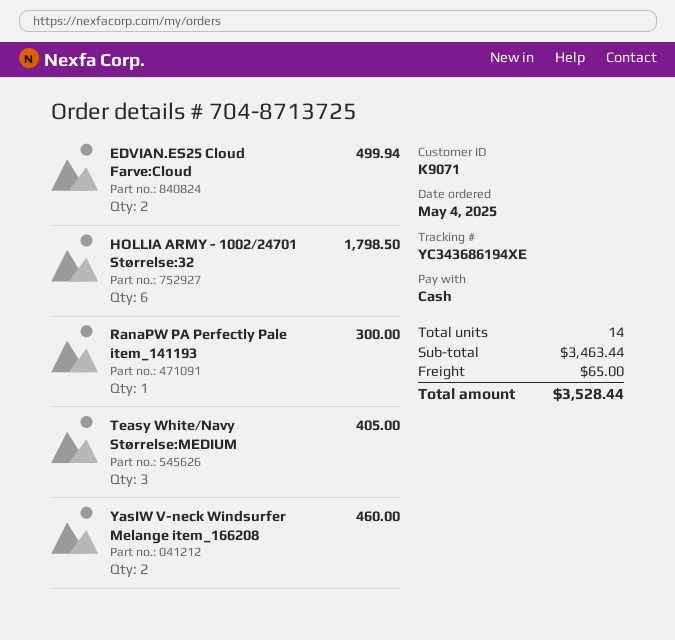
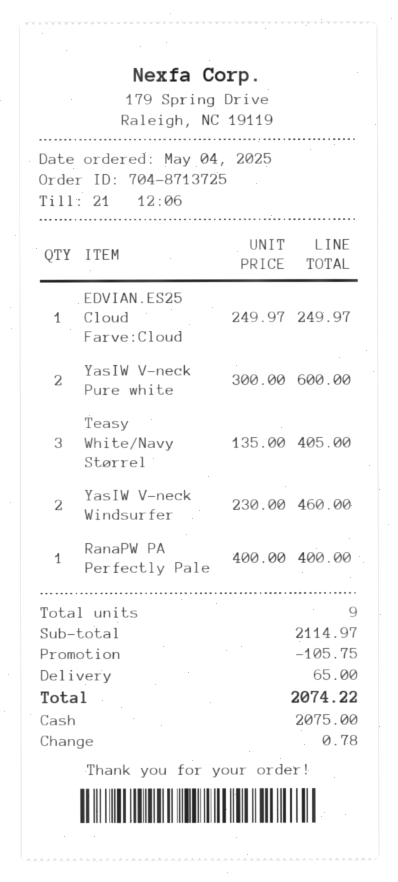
EDVIAN.ES25 Cloud Farve:Cloud: 2 for 499.94 -> 1 for 249.97
HOLLIA ARMY - 1002/24701 Størrelse:32: 6 for 1798.50 -> none
RanaPW PA Perfectly Pale item_141193: 1 for 300.00 -> 1 for 400.00
YasIW V-neck Pure white: none -> 2 for 600.00
total quantity: 14 -> 9
subtotal: 3463.44 -> 2114.97
discount: none -> 105.75
total: 3528.44 -> 2074.22

